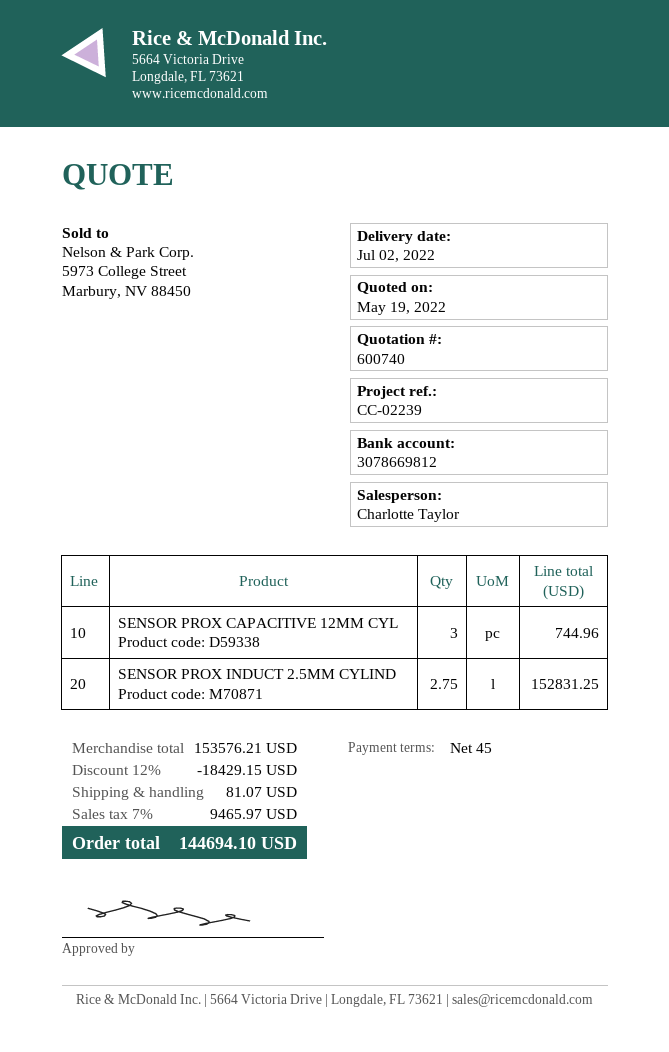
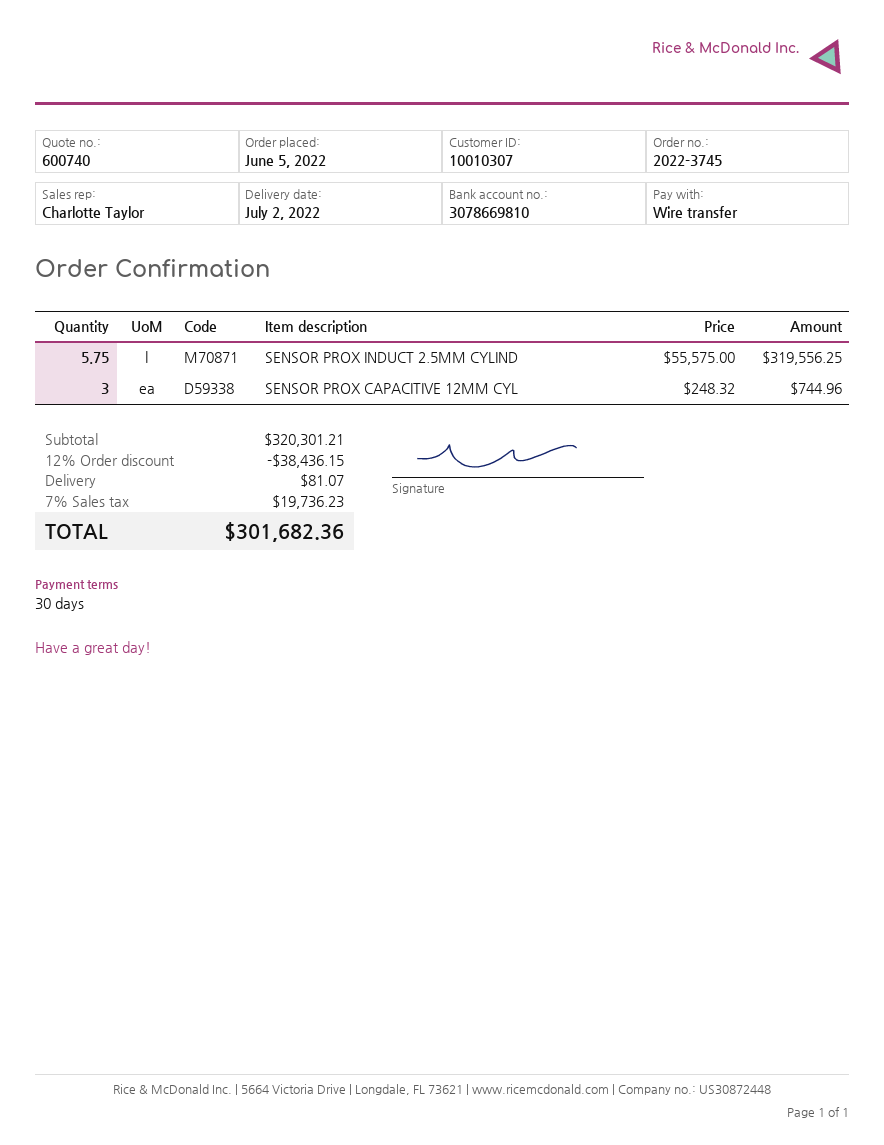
payment terms: 45 days -> 30 days
bank account: 3078669812 -> 3078669810
SENSOR PROX INDUCT 2.5MM CYLIND: 2.75 for 152831.25 -> 5.75 for 319556.25
subtotal: 153576.21 -> 320301.21
discount: 12% = 18429.15 -> 12% = 38436.15
tax: 7% = 9465.97 -> 7% = 19736.23
total: 144694.10 -> 301682.36

